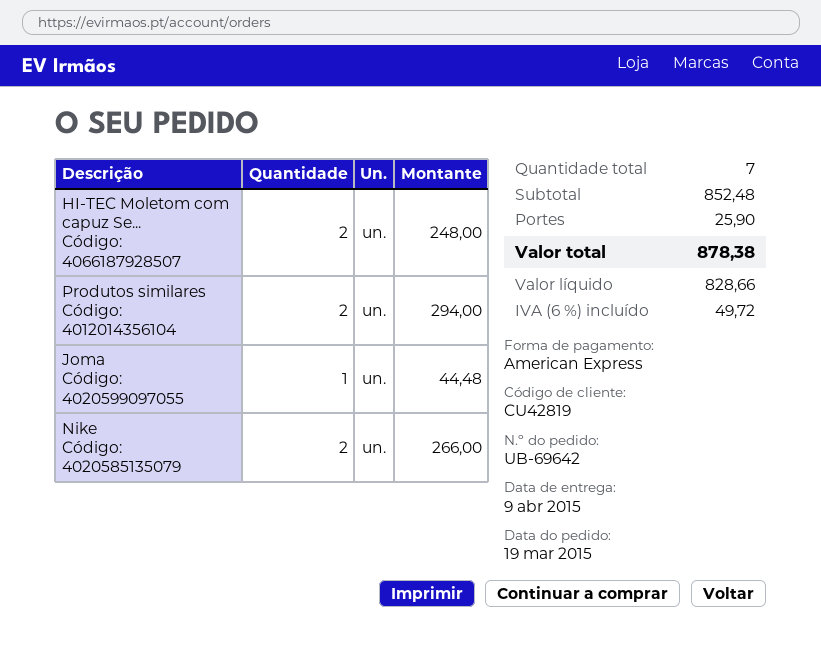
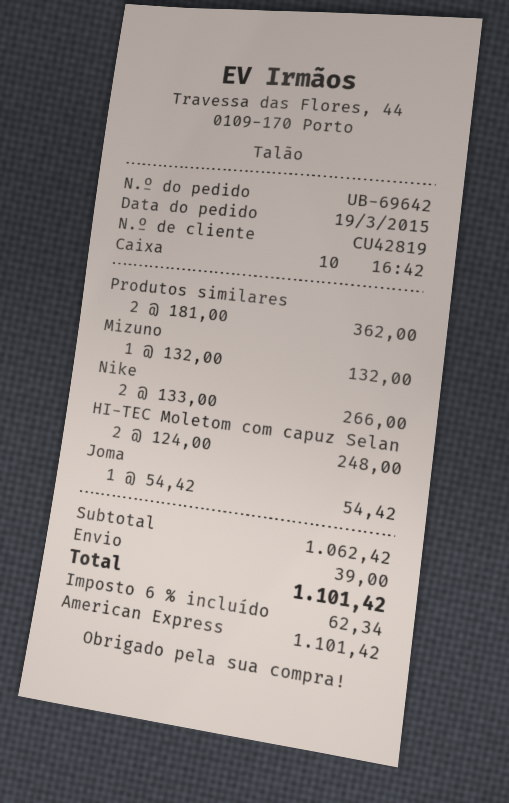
Produtos similares: 2 for 294.00 -> 2 for 362.00
Joma: 1 for 44.48 -> 1 for 54.42
Mizuno: none -> 1 for 132.00
subtotal: 852.48 -> 1062.42
shipping: 25.90 -> 39.00
tax: 6% = 49.72 -> 6% = 62.34
total: 878.38 -> 1101.42

